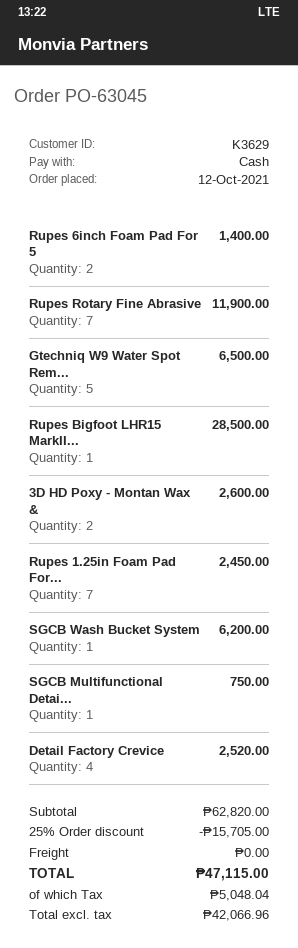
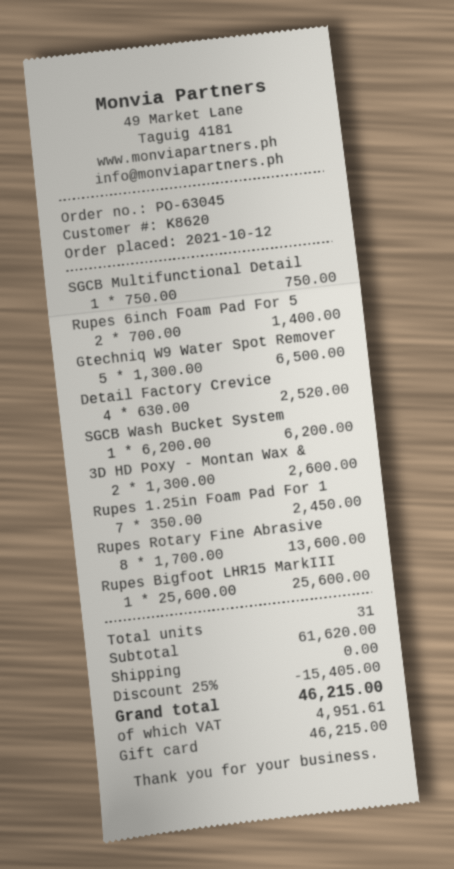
customer number: K3629 -> K8620
payment method: cash -> gift card
Rupes Rotary Fine Abrasive: 7 for 11900.00 -> 8 for 13600.00
Rupes Bigfoot LHR15 MarkII...: 1 for 28500.00 -> 1 for 25600.00
subtotal: 62820.00 -> 61620.00
discount: 25% = 15705.00 -> 25% = 15405.00
tax: 5048.04 -> 4951.61
total: 47115.00 -> 46215.00

